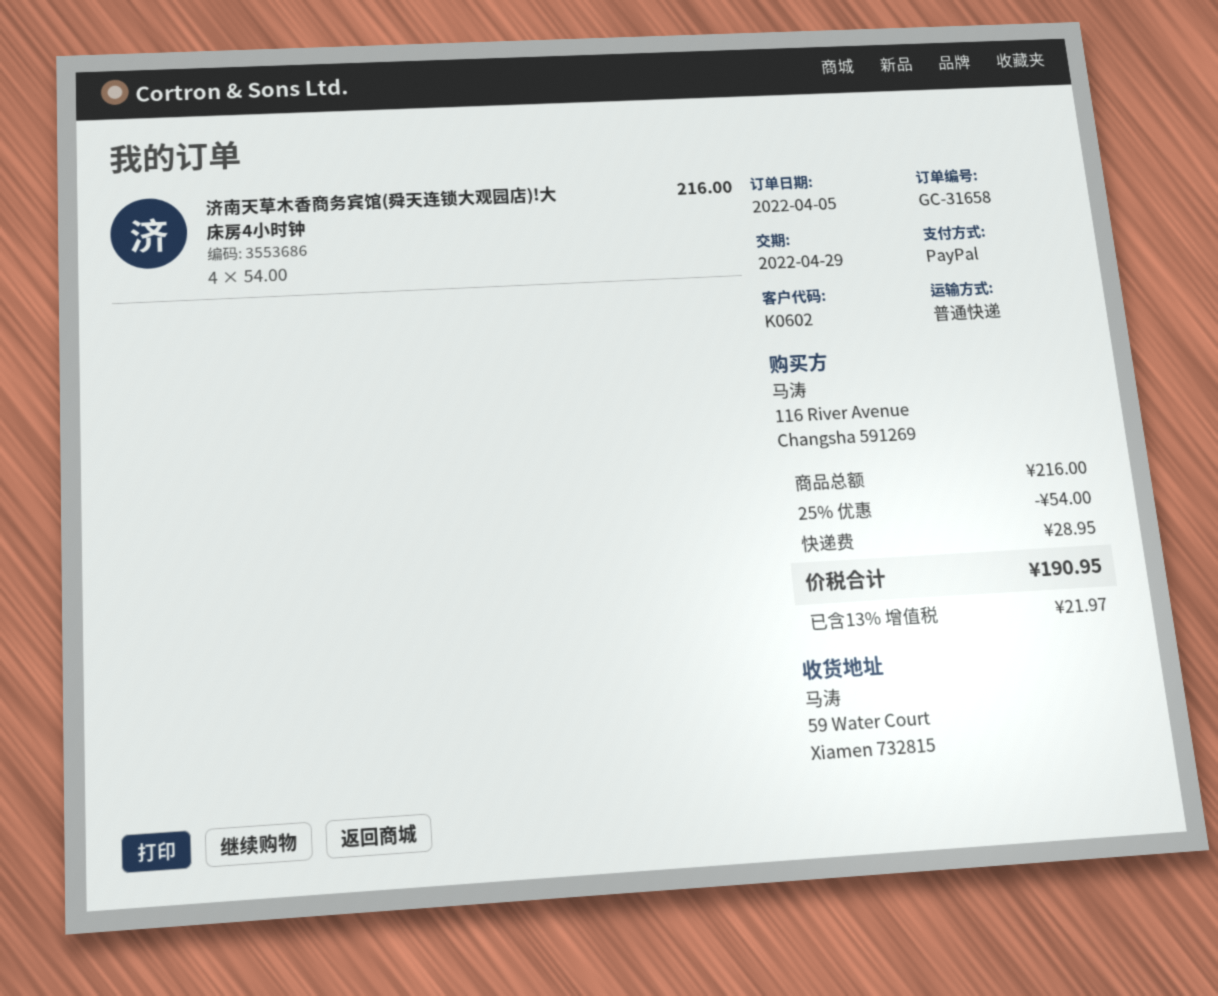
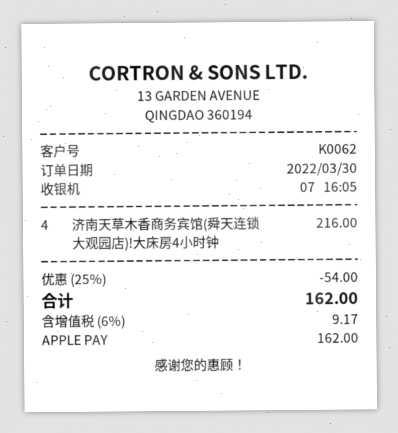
order date: 2022-04-05 -> 2022-03-30
customer number: K0602 -> K0062
payment method: PayPal -> Apple Pay
shipping: 28.95 -> none
tax: 13% = 21.97 -> 6% = 9.17
total: 190.95 -> 162.00

